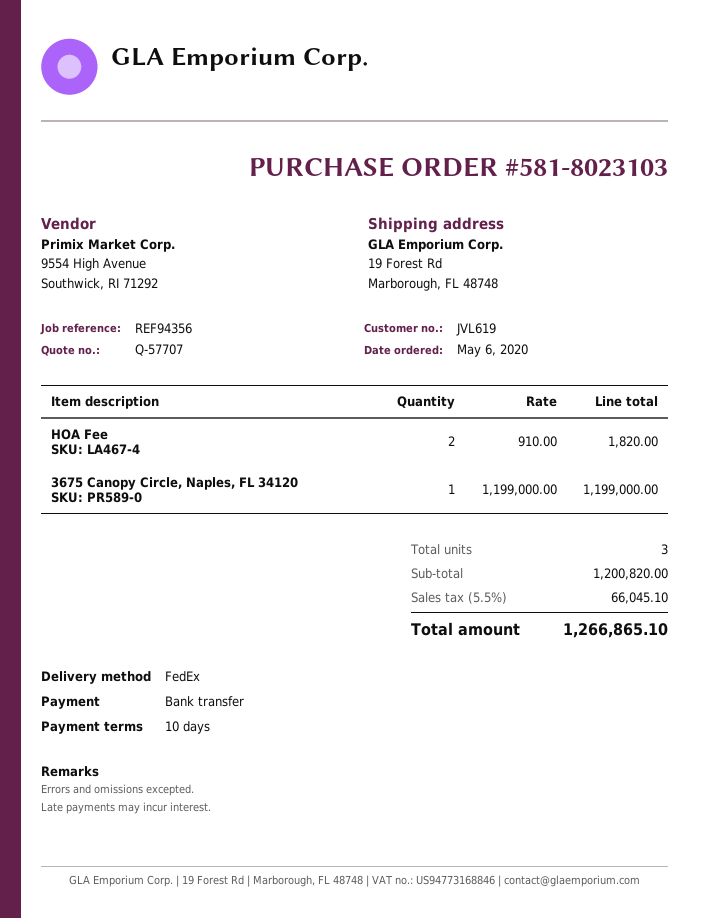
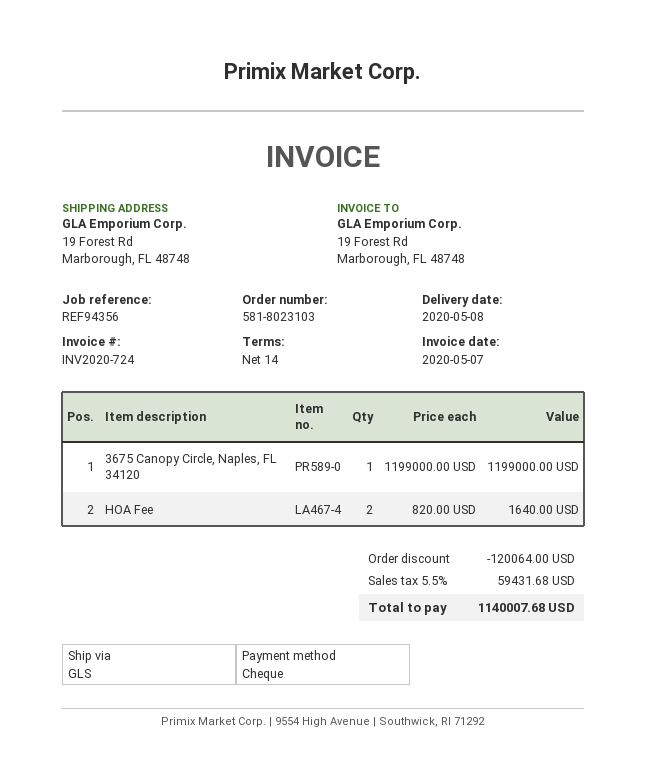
payment terms: 10 days -> 14 days
payment method: bank transfer -> cheque
shipping method: FedEx -> GLS
HOA Fee: 2 x 910.00 = 1820.00 -> 2 x 820.00 = 1640.00
discount: none -> 120064.00
tax: 5.5% = 66045.10 -> 5.5% = 59431.68
total: 1266865.10 -> 1140007.68

